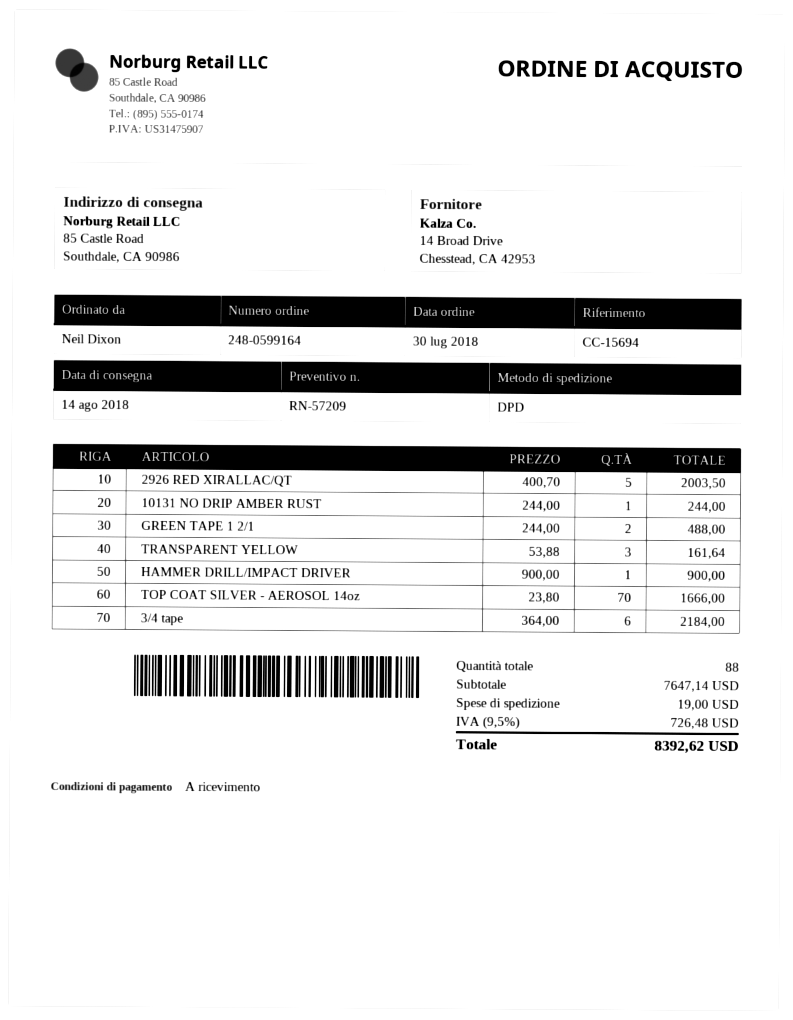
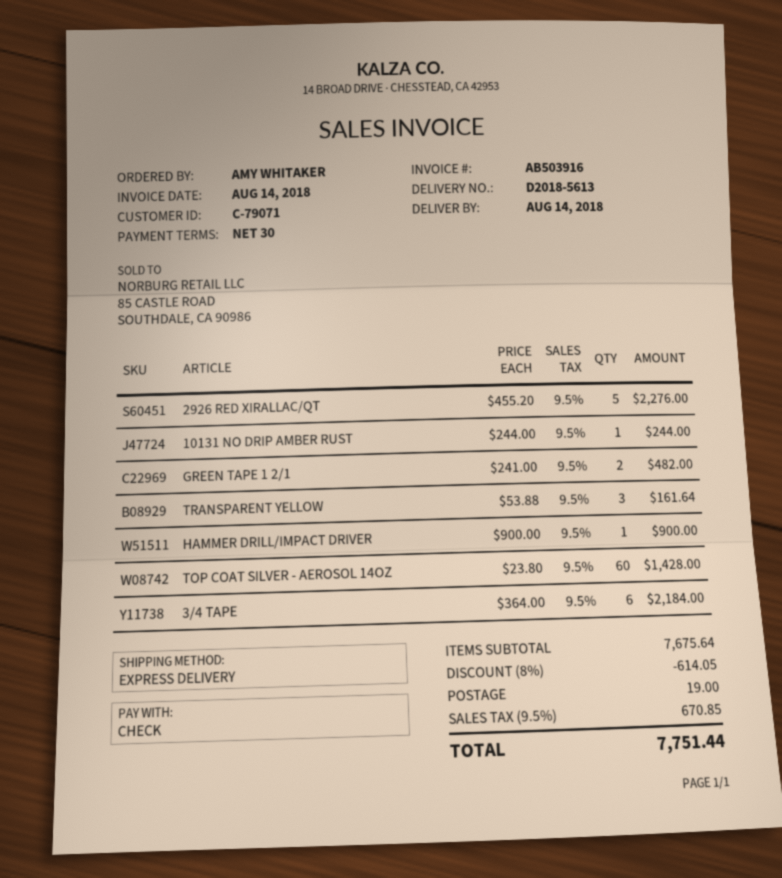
payment terms: on receipt -> 30 days
ordered by: Neil Dixon -> AMY WHITAKER
shipping method: DPD -> express
2926 RED XIRALLAC/QT: 5 x 400.70 = 2003.50 -> 5 x 455.20 = 2276.00
GREEN TAPE 1 2/1: 2 x 244.00 = 488.00 -> 2 x 241.00 = 482.00
TOP COAT SILVER - AEROSOL 14oz: 70 x 23.80 = 1666.00 -> 60 x 23.80 = 1428.00
subtotal: 7647.14 -> 7675.64
discount: none -> 8% = 614.05
tax: 9.5% = 726.48 -> 9.5% = 670.85
total: 8392.62 -> 7751.44

